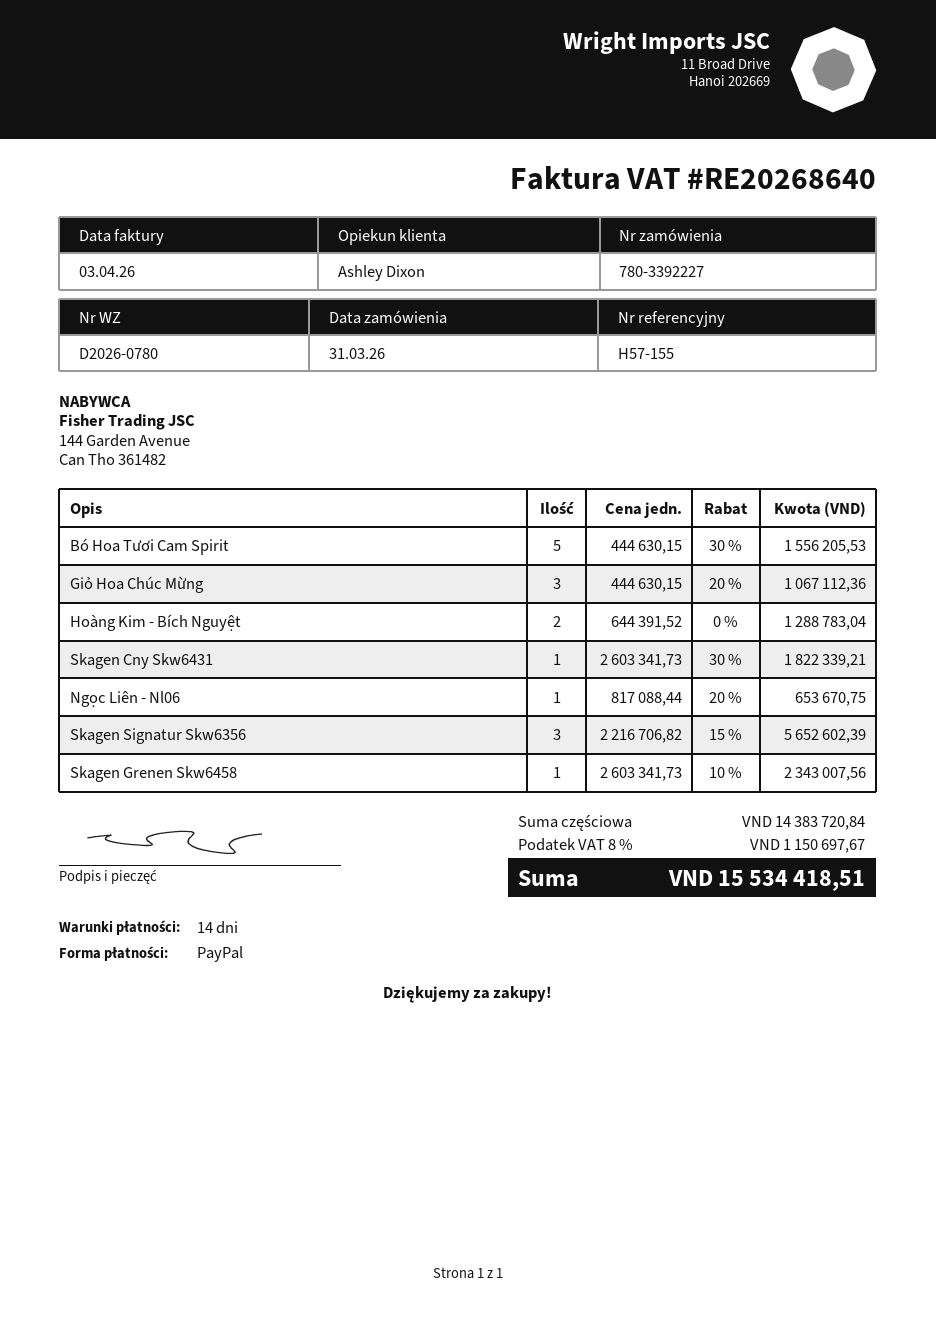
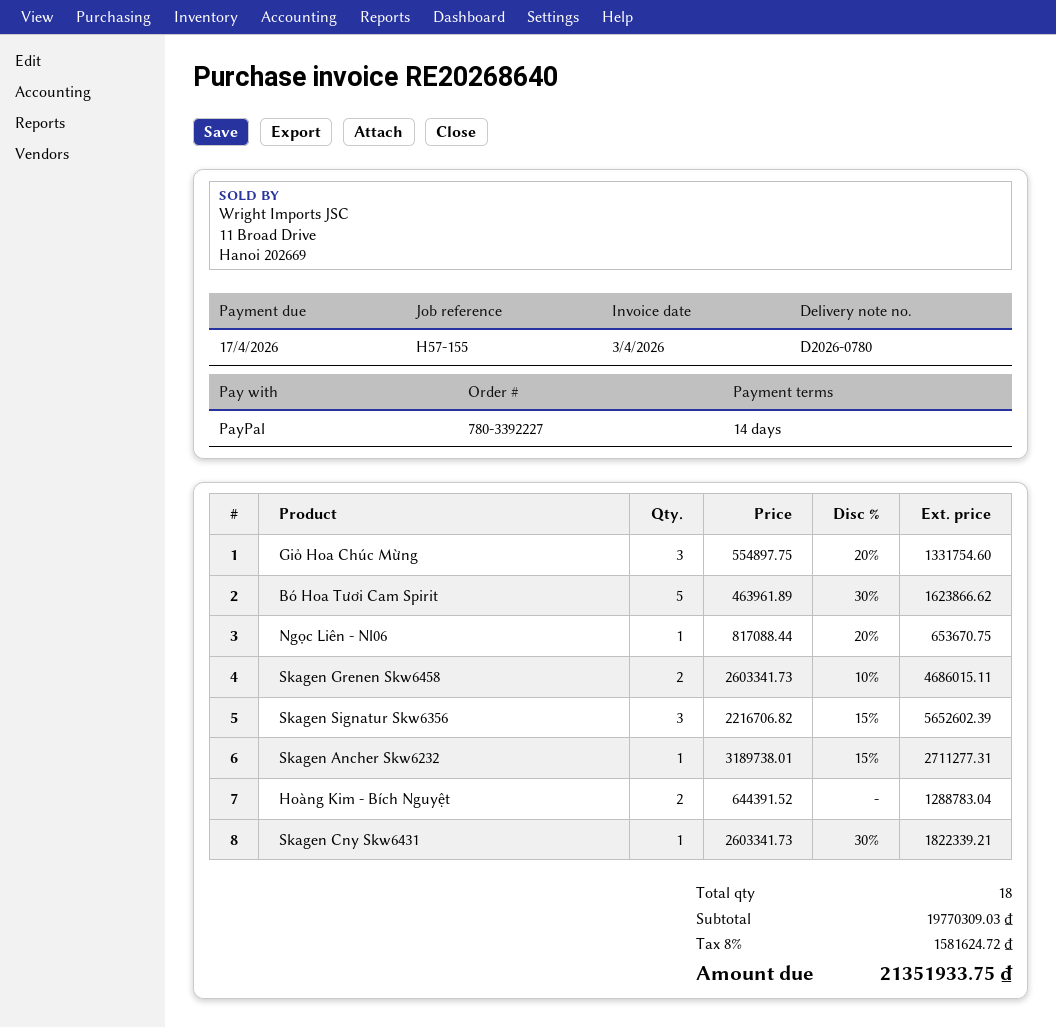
Bó Hoa Tươi Cam Spirit: 5 x 444630.15 - 30% = 1556205.53 -> 5 x 463961.89 - 30% = 1623866.62
Giỏ Hoa Chúc Mừng: 3 x 444630.15 - 20% = 1067112.36 -> 3 x 554897.75 - 20% = 1331754.60
Skagen Grenen Skw6458: 1 x 2603341.73 - 10% = 2343007.56 -> 2 x 2603341.73 - 10% = 4686015.11
Skagen Ancher Skw6232: none -> 1 x 3189738.01 - 15% = 2711277.31
subtotal: 14383720.84 -> 19770309.03
tax: 8% = 1150697.67 -> 8% = 1581624.72
total: 15534418.51 -> 21351933.75

